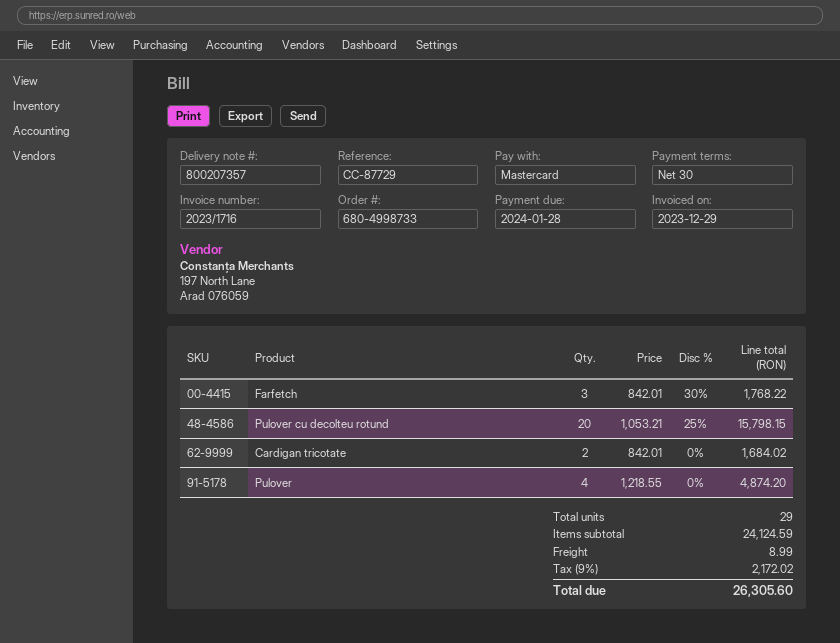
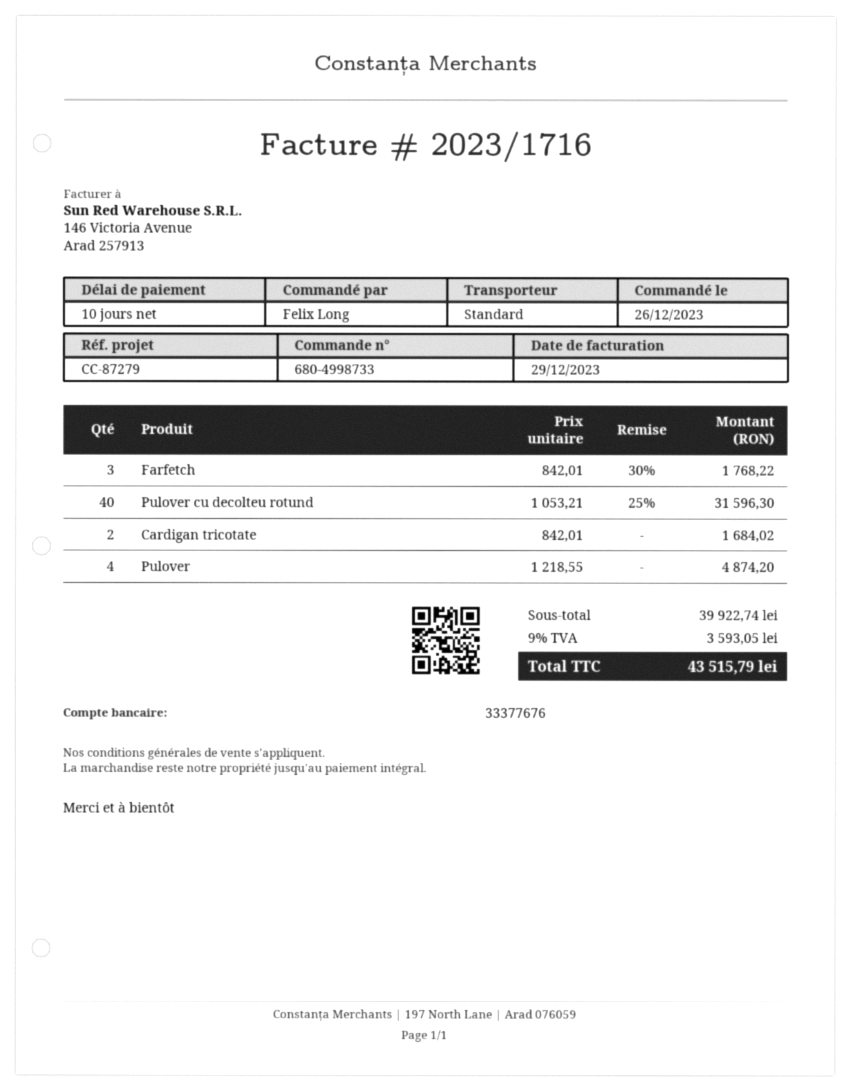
payment terms: 30 days -> 10 days
reference: CC-87729 -> CC-87279
Pulover cu decolteu rotund: 20 x 1053.21 - 25% = 15798.15 -> 40 x 1053.21 - 25% = 31596.30
subtotal: 24124.59 -> 39922.74
shipping: 8.99 -> none
tax: 9% = 2172.02 -> 9% = 3593.05
total: 26305.60 -> 43515.79

